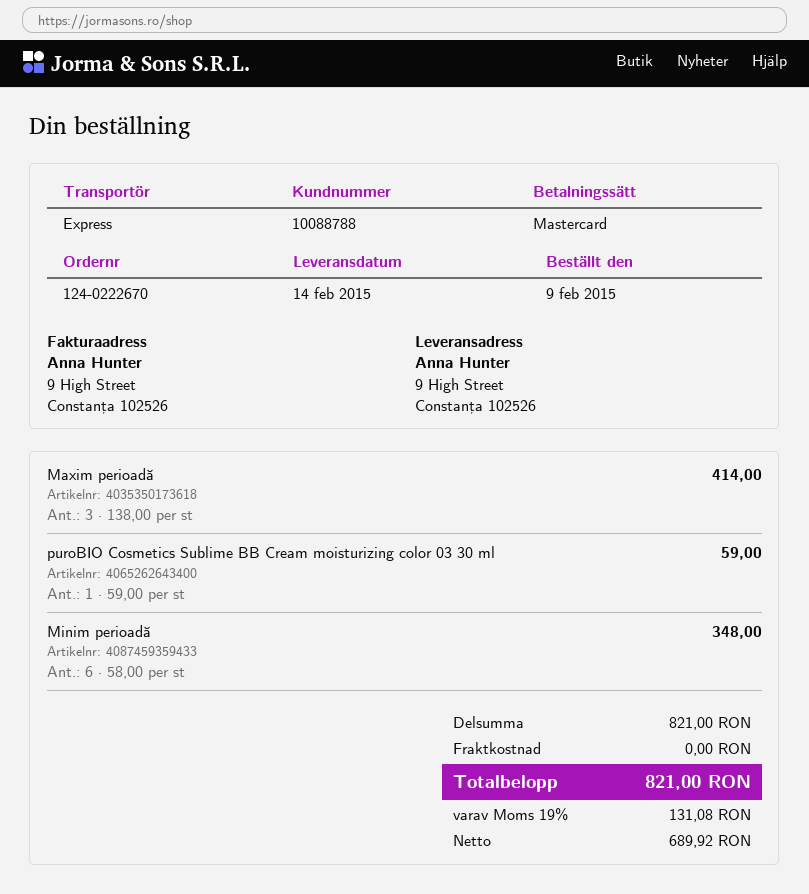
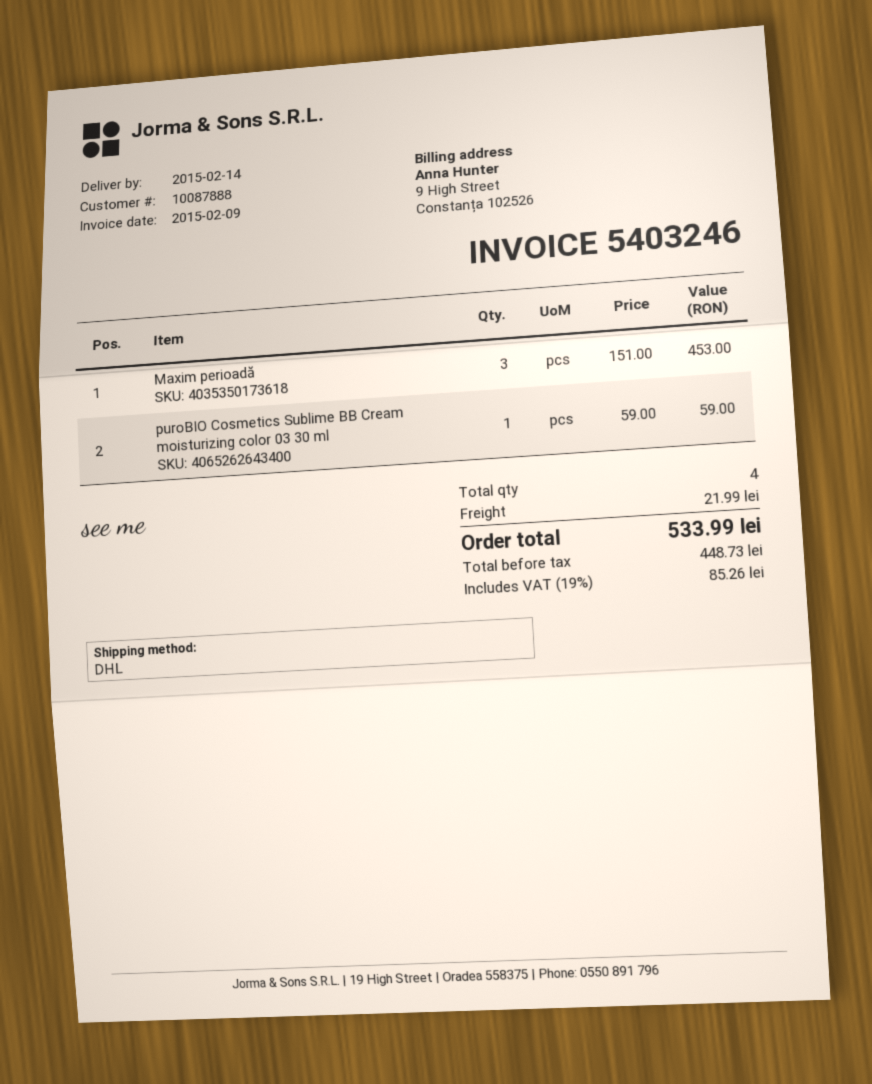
customer number: 10088788 -> 10087888
shipping method: express -> DHL
Maxim perioadă: 3 x 138.00 = 414.00 -> 3 x 151.00 = 453.00
Minim perioadă: 6 x 58.00 = 348.00 -> none
shipping: 0.00 -> 21.99
net: 689.92 -> 448.73
tax: 19% = 131.08 -> 19% = 85.26
total: 821.00 -> 533.99

